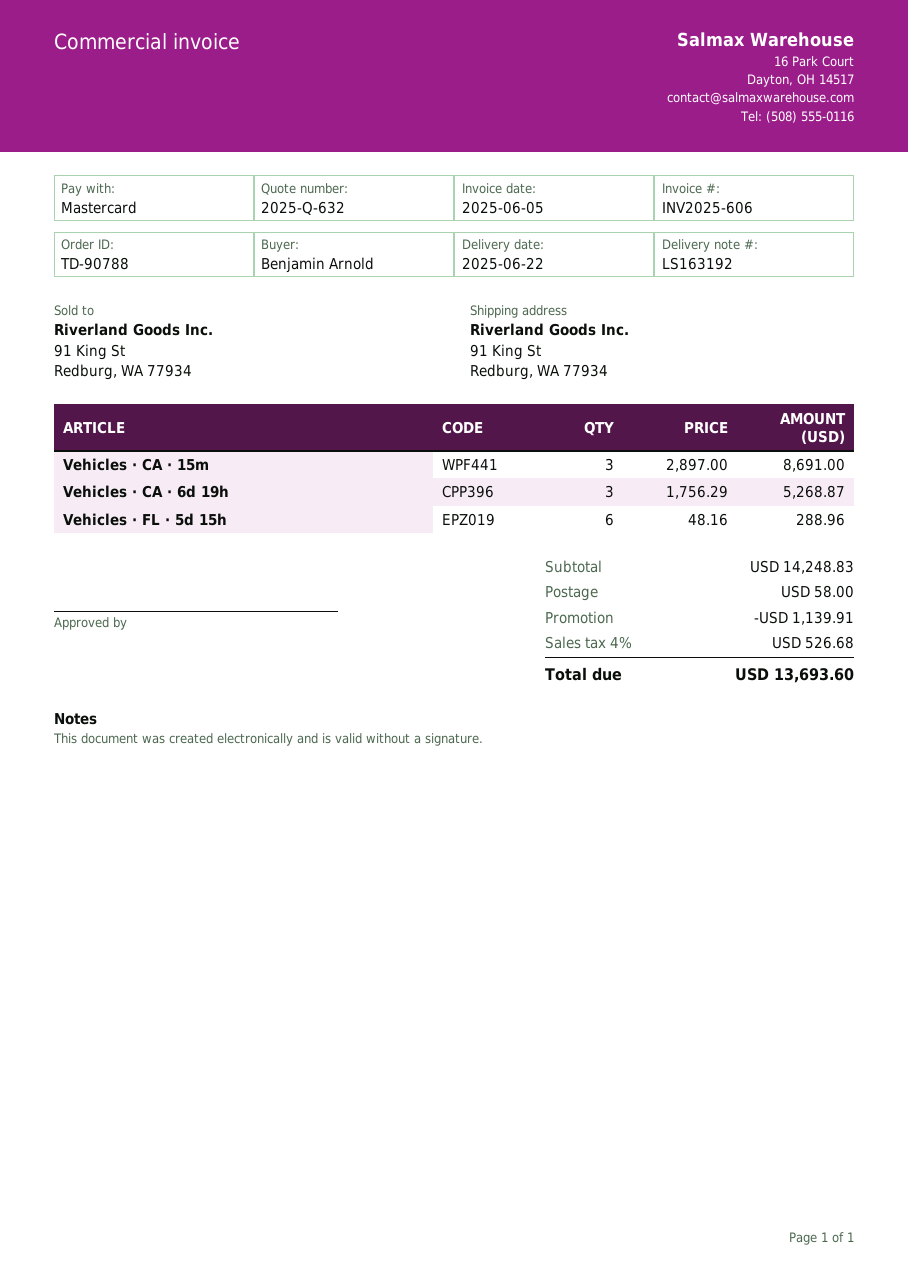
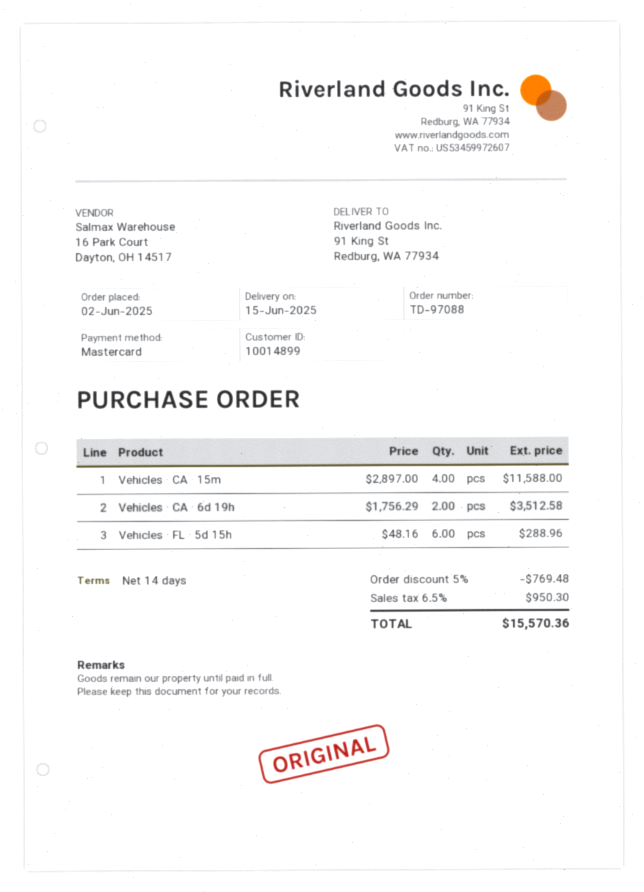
order number: TD-90788 -> TD-97088
delivery date: 2025-06-22 -> 2025-06-15
Vehicles · CA · 15m: 3 x 2897.00 = 8691.00 -> 4 x 2897.00 = 11588.00
Vehicles · CA · 6d 19h: 3 x 1756.29 = 5268.87 -> 2 x 1756.29 = 3512.58
discount: 1139.91 -> 769.48
shipping: 58.00 -> none
tax: 4% = 526.68 -> 6.5% = 950.30
total: 13693.60 -> 15570.36

